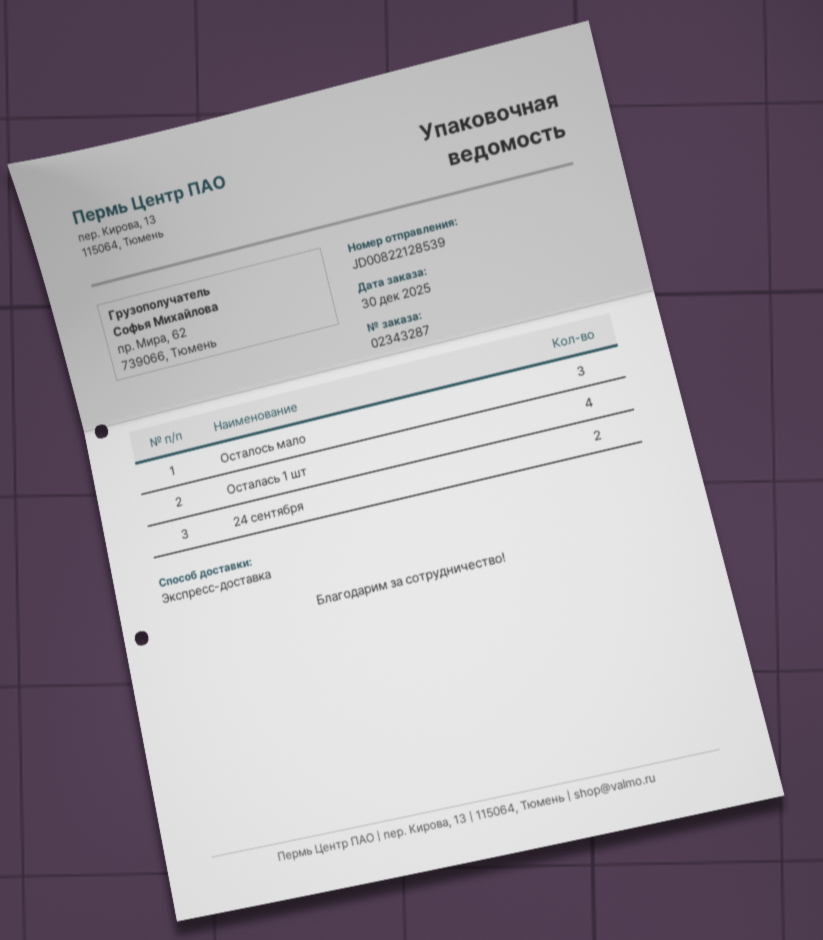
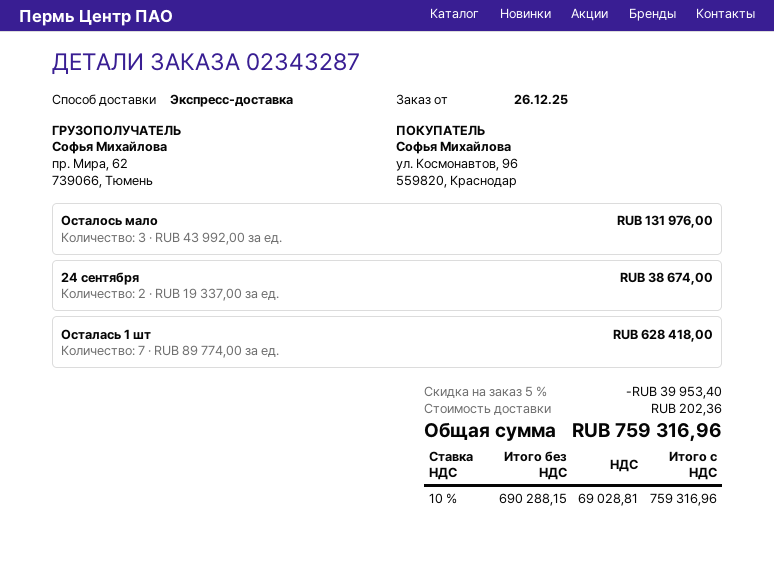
order date: 2025-12-30 -> 2025-12-26
Осталась 1 шт: 4 -> 7

